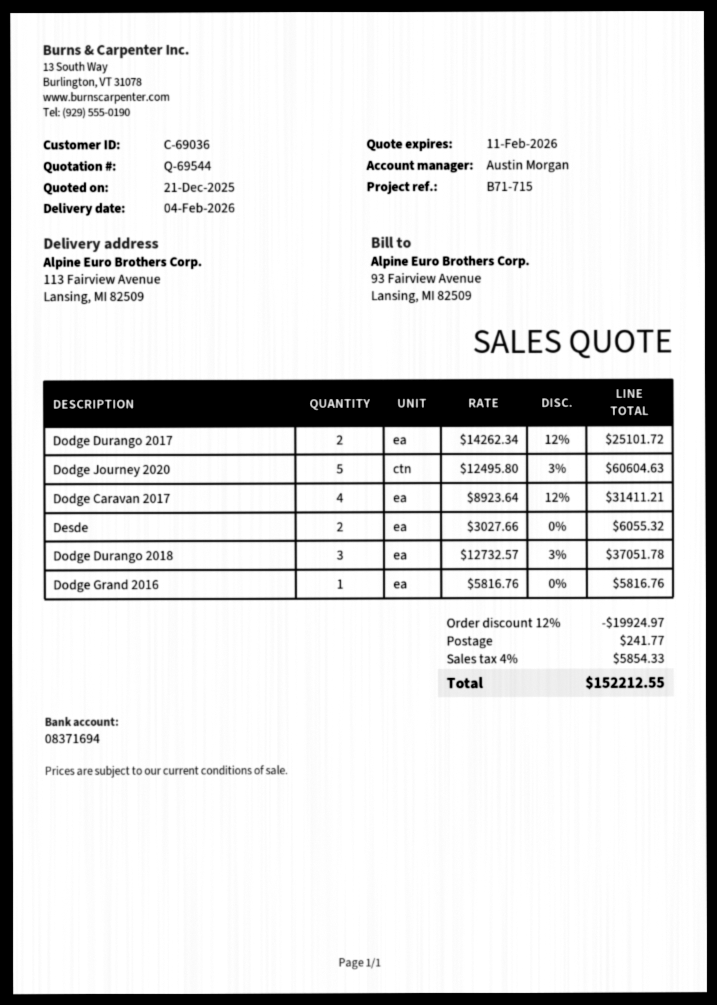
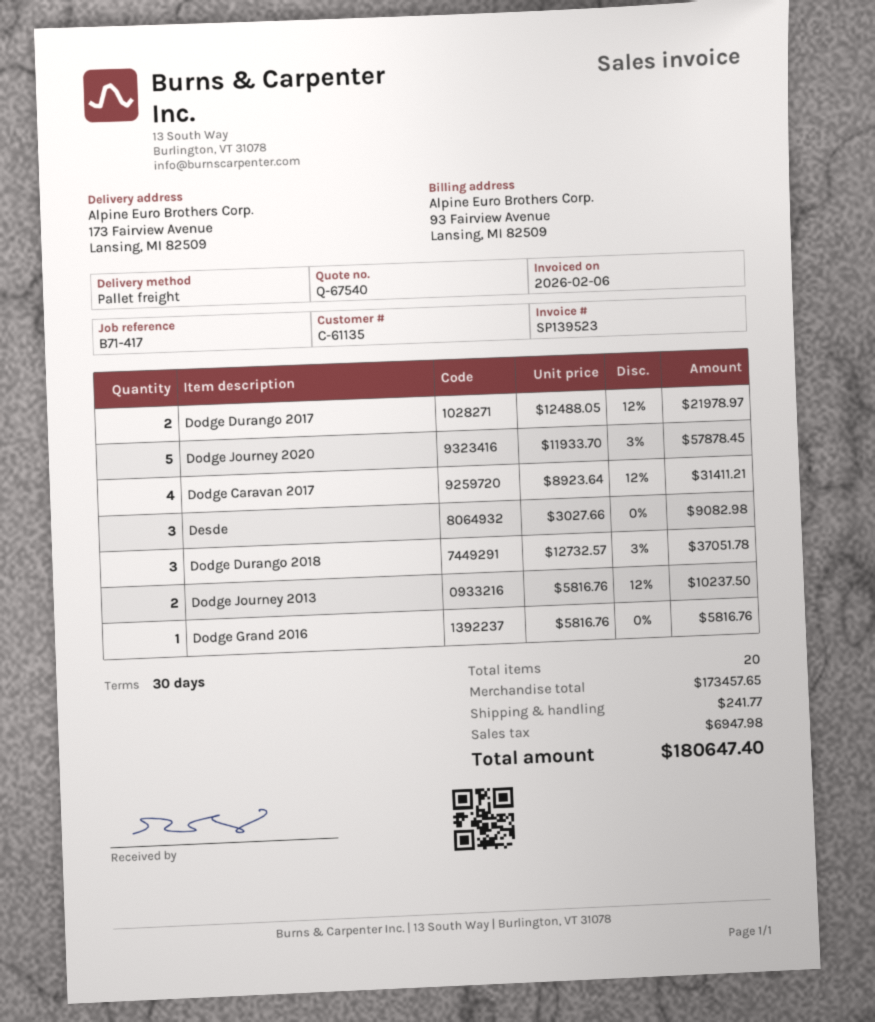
quote number: Q-69544 -> Q-67540
customer number: C-69036 -> C-61135
reference: B71-715 -> B71-417
ship to: 113 Fairview Avenue, Lansing, MI 82509 -> 173 Fairview Avenue, Lansing, MI 82509
Dodge Durango 2017: 2 x 14262.34 - 12% = 25101.72 -> 2 x 12488.05 - 12% = 21978.97
Dodge Journey 2020: 5 x 12495.80 - 3% = 60604.63 -> 5 x 11933.70 - 3% = 57878.45
Desde: 2 x 3027.66 = 6055.32 -> 3 x 3027.66 = 9082.98
Dodge Journey 2013: none -> 2 x 5816.76 - 12% = 10237.50
discount: 12% = 19924.97 -> none
tax: 5854.33 -> 6947.98
total: 152212.55 -> 180647.40

